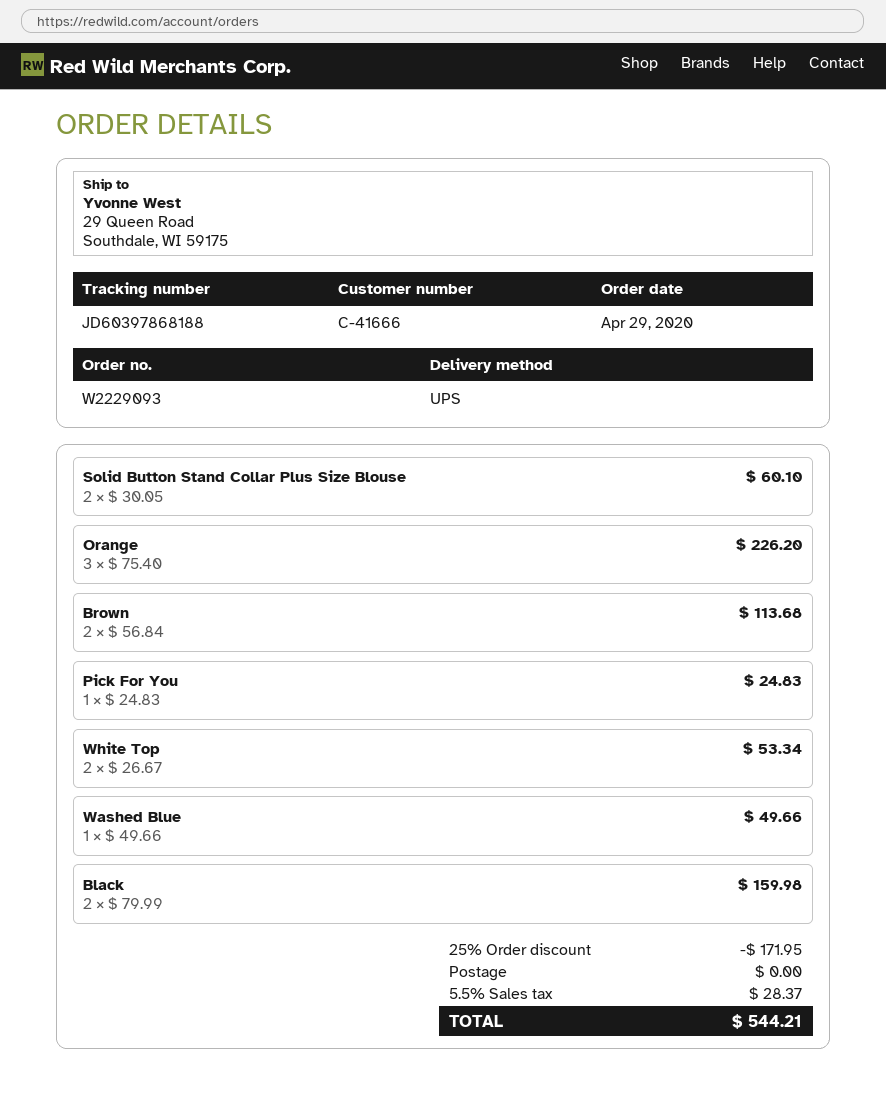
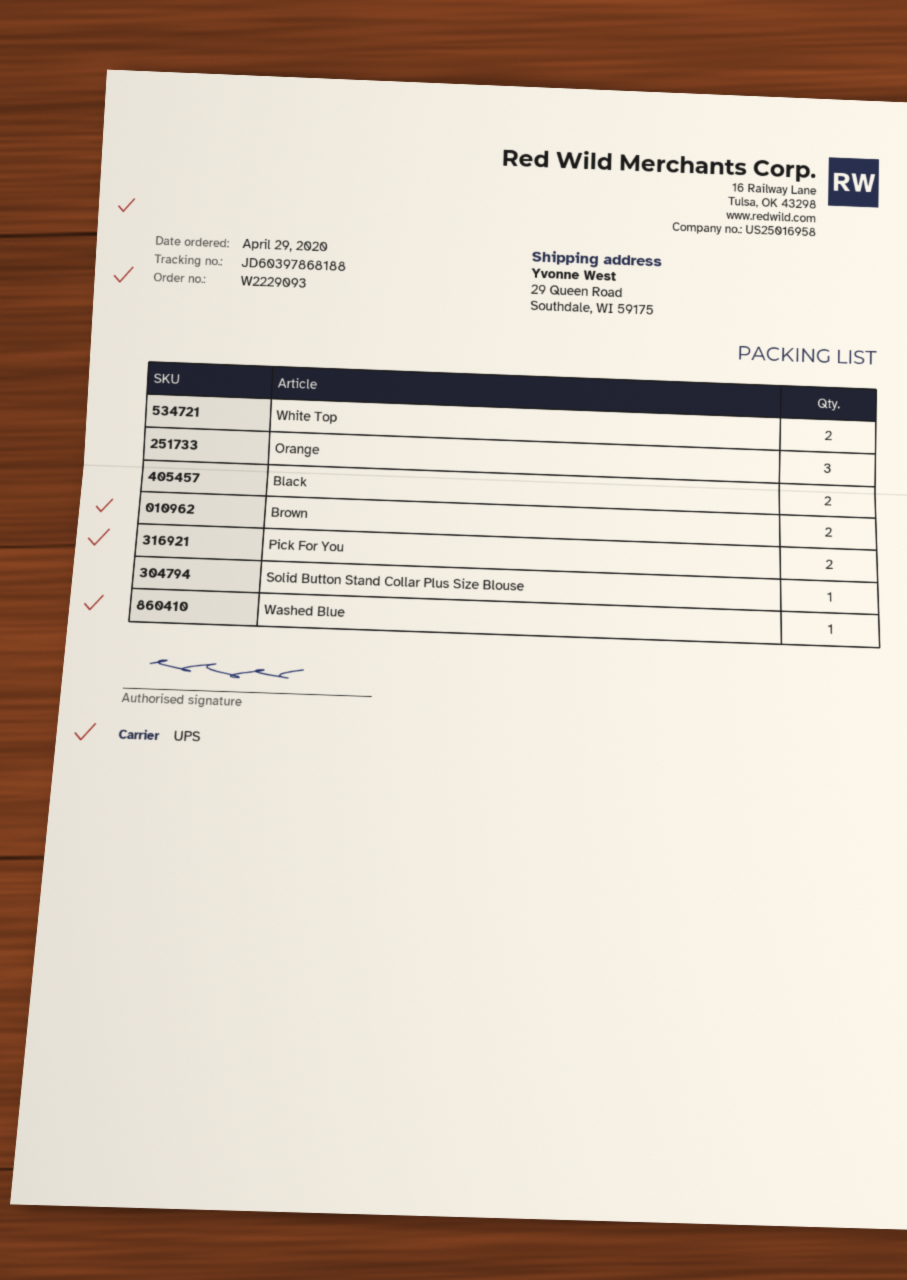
Solid Button Stand Collar Plus Size Blouse: 2 -> 1
Pick For You: 1 -> 2

